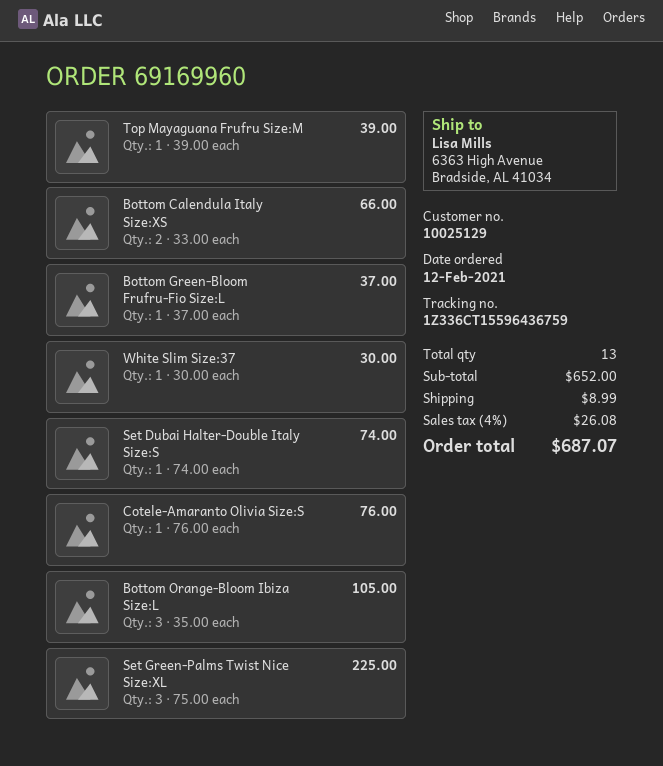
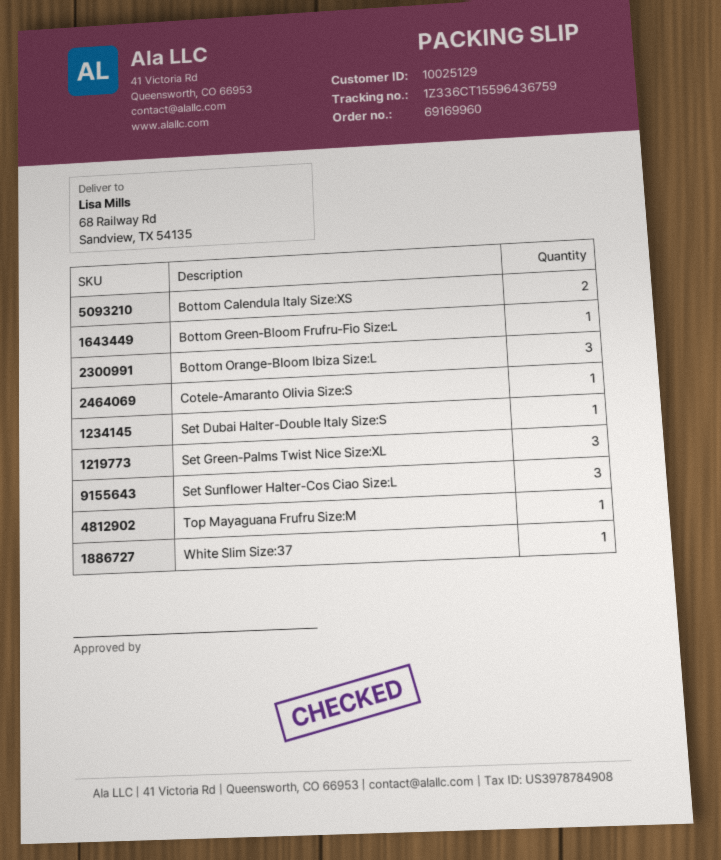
ship to: 6363 High Avenue, Bradside, AL 41034 -> 68 Railway Rd, Sandview, TX 54135
Set Sunflower Halter-Cos Ciao Size:L: none -> 3

